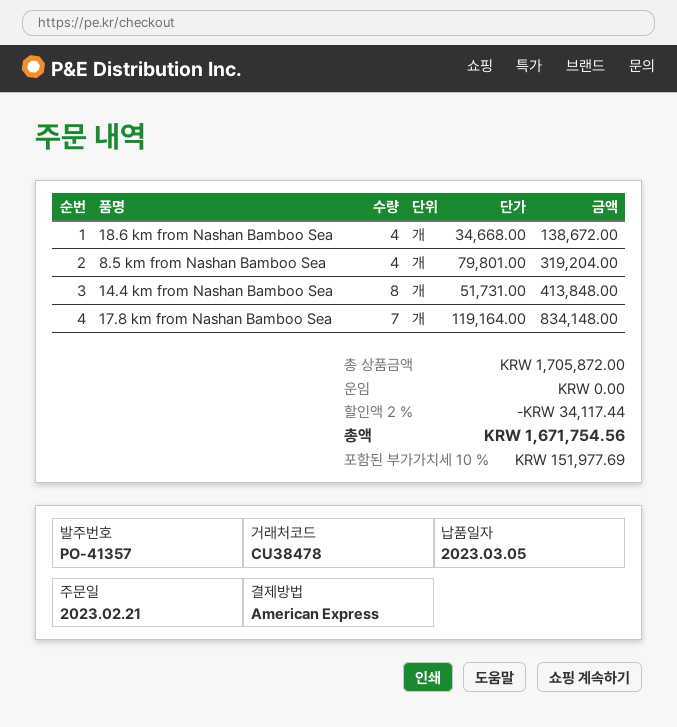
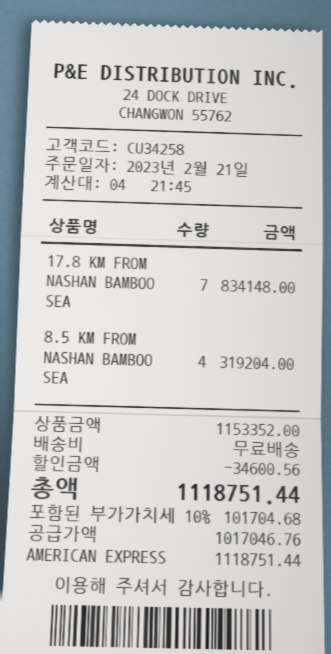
customer number: CU38478 -> CU34258
18.6 km from Nashan Bamboo Sea: 4 for 138672.00 -> none
14.4 km from Nashan Bamboo Sea: 8 for 413848.00 -> none
subtotal: 1705872.00 -> 1153352.00
discount: 34117.44 -> 34600.56
tax: 10% = 151977.69 -> 10% = 101704.68
total: 1671754.56 -> 1118751.44

